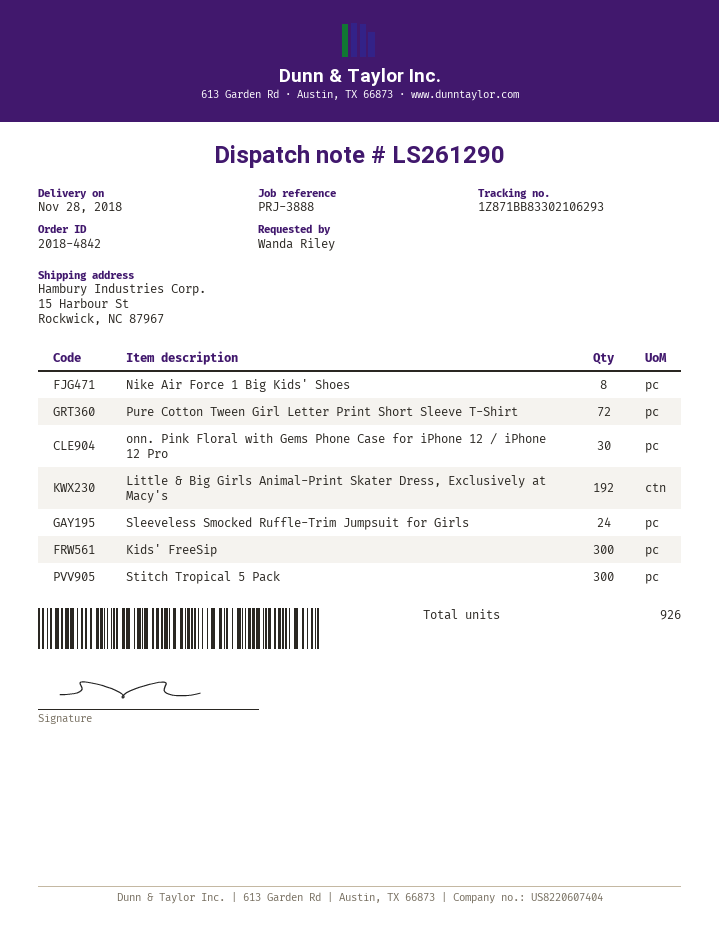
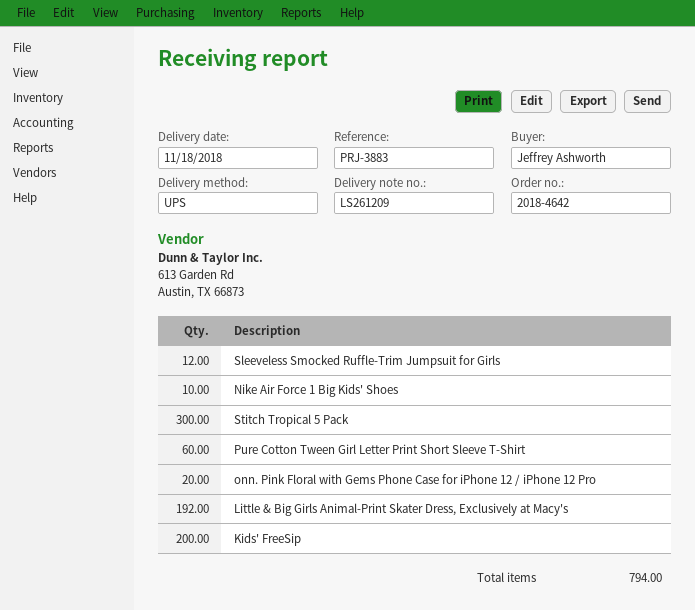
order number: 2018-4842 -> 2018-4642
delivery note number: LS261290 -> LS261209
delivery date: 2018-11-28 -> 2018-11-18
reference: PRJ-3888 -> PRJ-3883
ordered by: Wanda Riley -> Jeffrey Ashworth
Nike Air Force 1 Big Kids' Shoes: 8 -> 10
Pure Cotton Tween Girl Letter Print Short Sleeve T-Shirt: 72 -> 60
onn. Pink Floral with Gems Phone Case for iPhone 12 / iPhone 12 Pro: 30 -> 20
Sleeveless Smocked Ruffle-Trim Jumpsuit for Girls: 24 -> 12
Kids' FreeSip: 300 -> 200
total quantity: 926 -> 794

